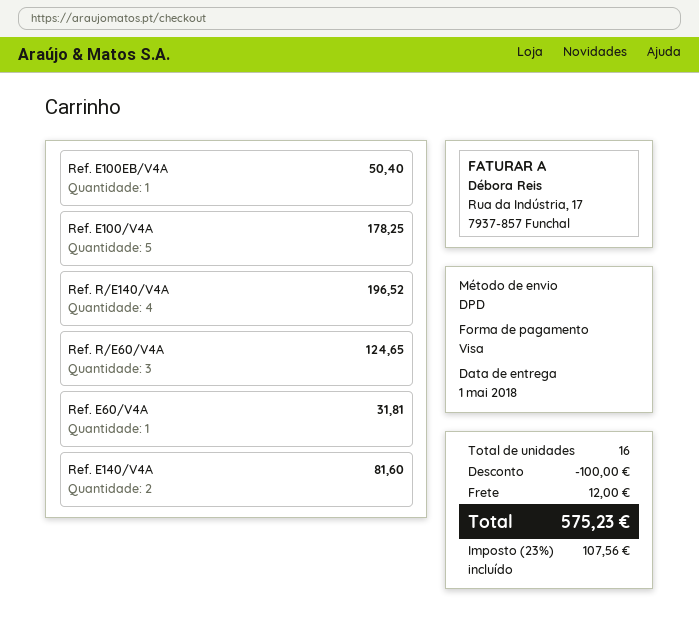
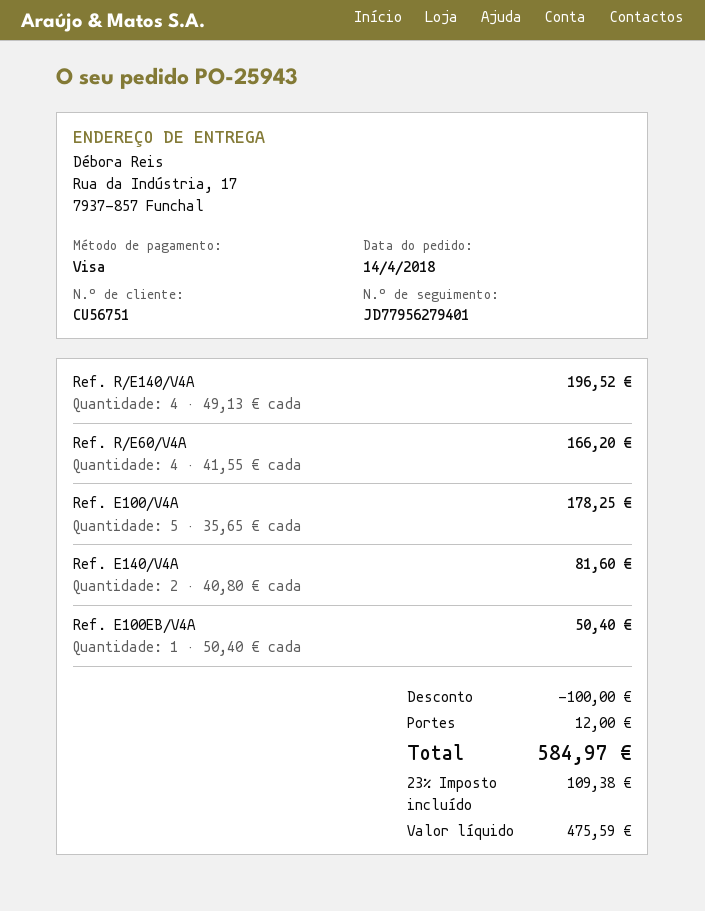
Ref. R/E60/V4A: 3 for 124.65 -> 4 for 166.20
Ref. E60/V4A: 1 for 31.81 -> none
tax: 23% = 107.56 -> 23% = 109.38
total: 575.23 -> 584.97

